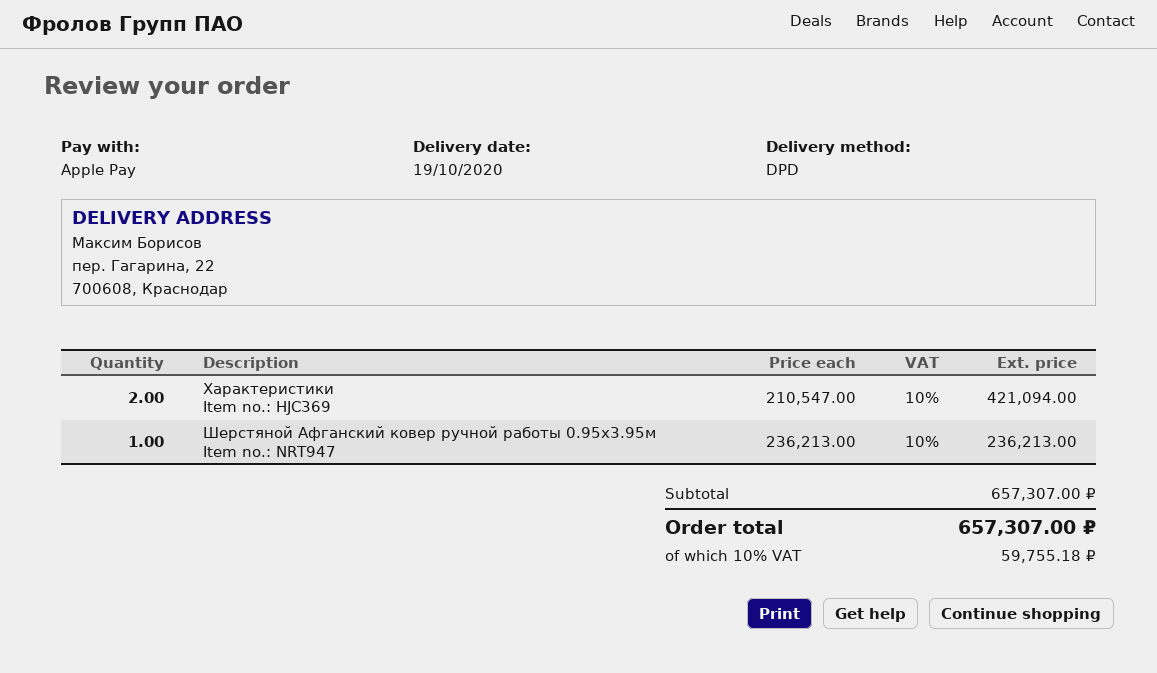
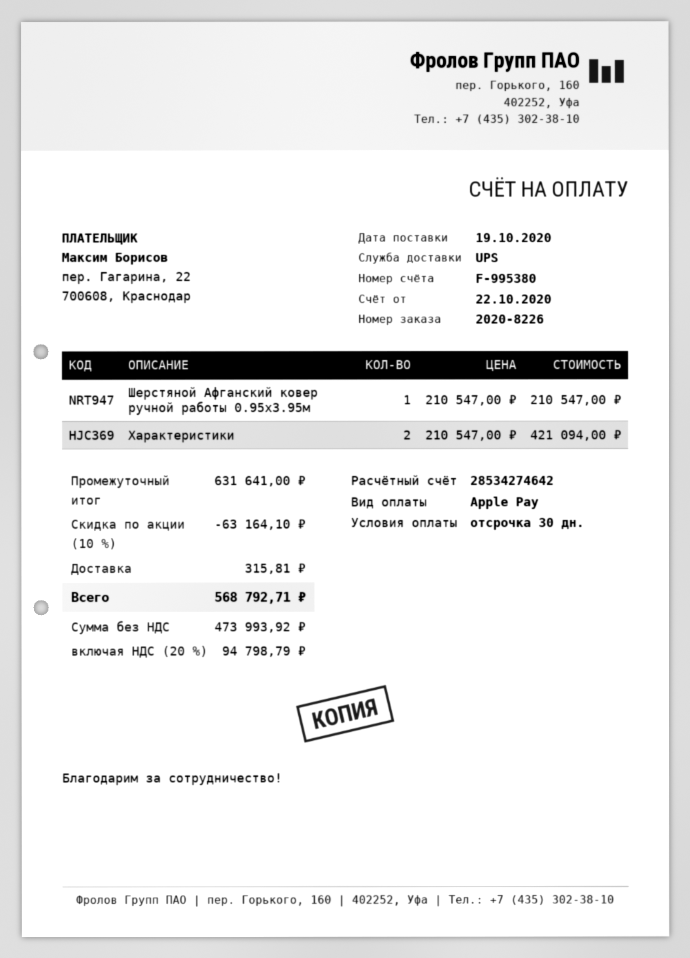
shipping method: DPD -> UPS
Шерстяной Афганский ковер ручной работы 0.95x3.95м: 1 x 236213.00 = 236213.00 -> 1 x 210547.00 = 210547.00
subtotal: 657307.00 -> 631641.00
discount: none -> 10% = 63164.10
shipping: none -> 315.81
tax: 10% = 59755.18 -> 20% = 94798.79
total: 657307.00 -> 568792.71

